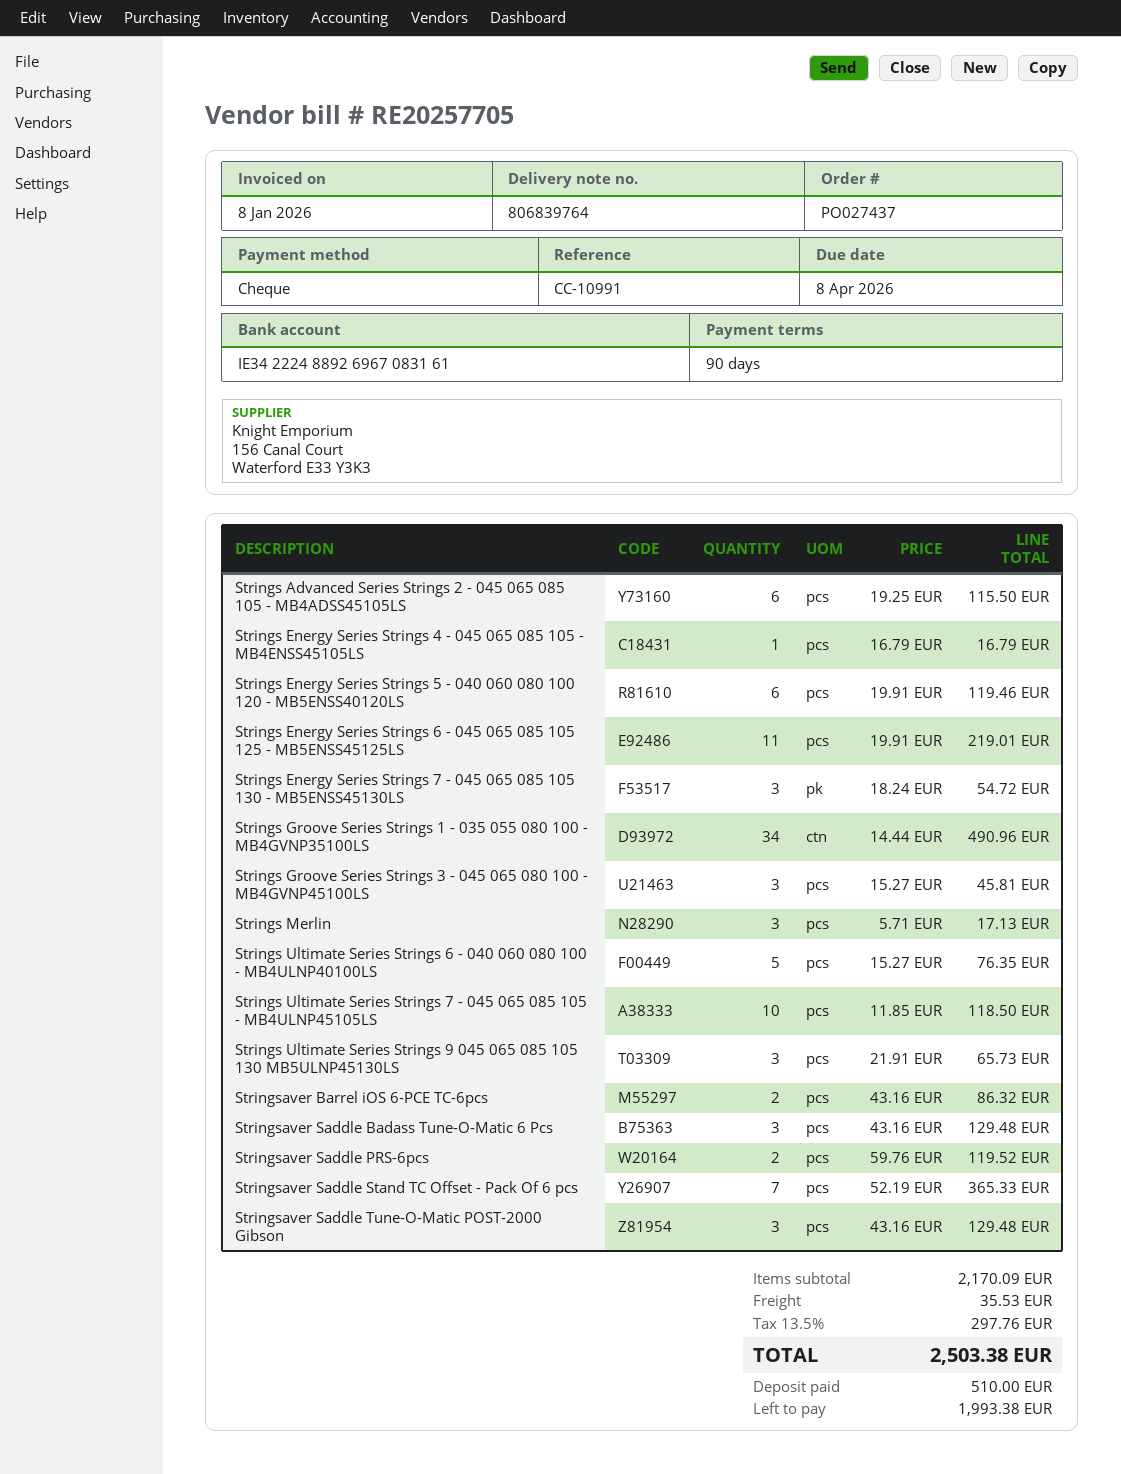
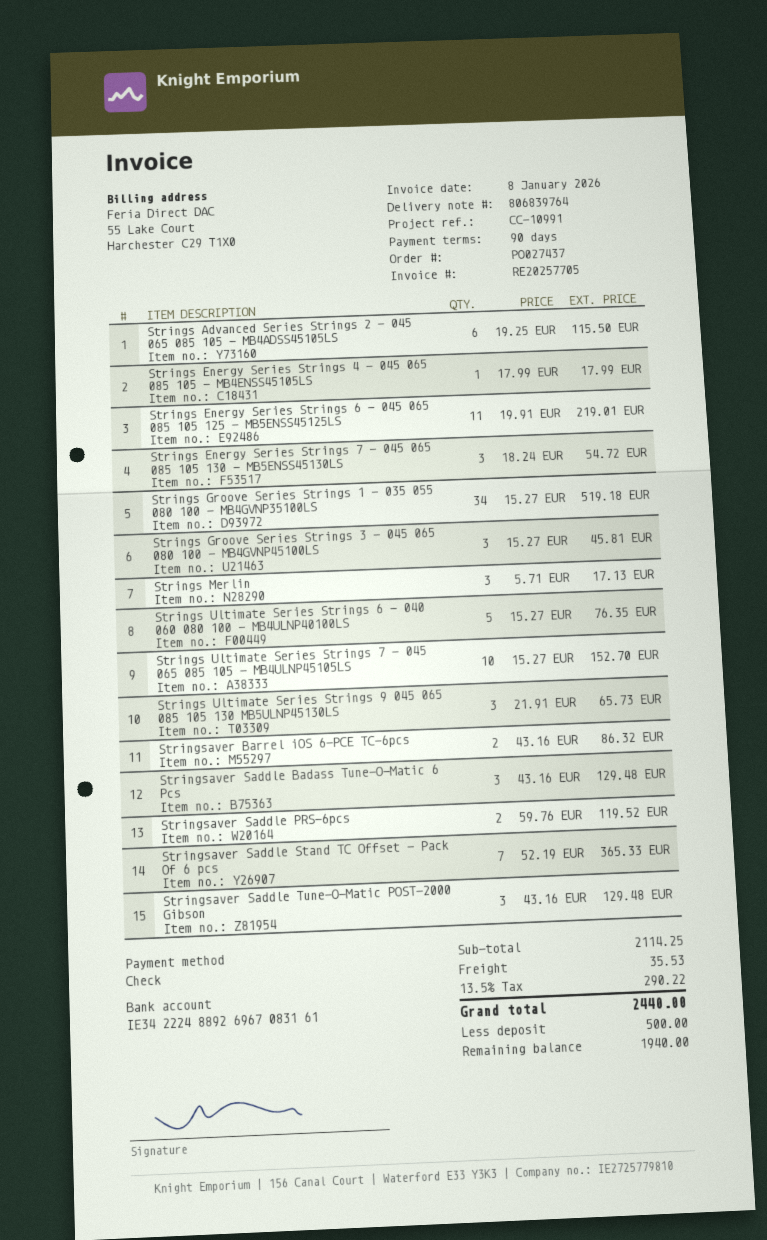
Strings Energy Series Strings 4 - 045 065 085 105 - MB4ENSS45105LS: 1 x 16.79 = 16.79 -> 1 x 17.99 = 17.99
Strings Energy Series Strings 5 - 040 060 080 100 120 - MB5ENSS40120LS: 6 x 19.91 = 119.46 -> none
Strings Groove Series Strings 1 - 035 055 080 100 - MB4GVNP35100LS: 34 x 14.44 = 490.96 -> 34 x 15.27 = 519.18
Strings Ultimate Series Strings 7 - 045 065 085 105 - MB4ULNP45105LS: 10 x 11.85 = 118.50 -> 10 x 15.27 = 152.70
subtotal: 2170.09 -> 2114.25
tax: 13.5% = 297.76 -> 13.5% = 290.22
total: 2503.38 -> 2440.00
deposit: 510.00 -> 500.00
balance: 1993.38 -> 1940.00

